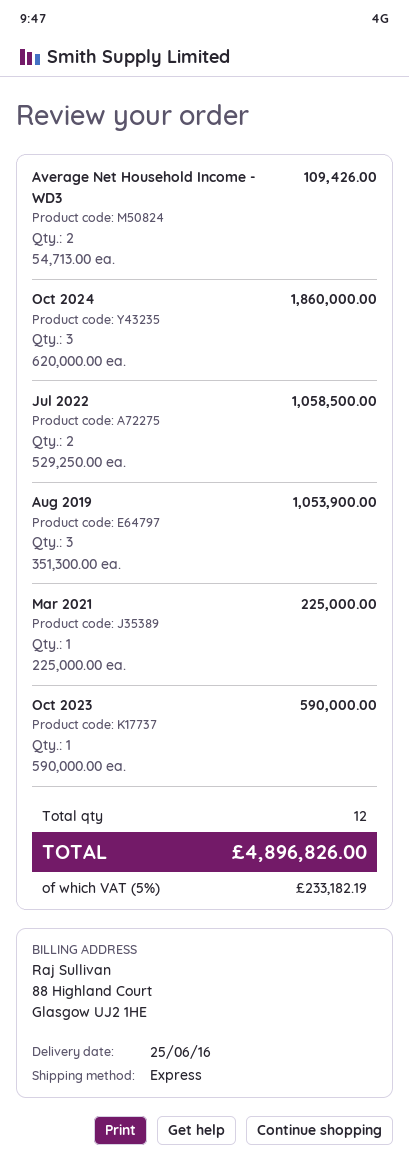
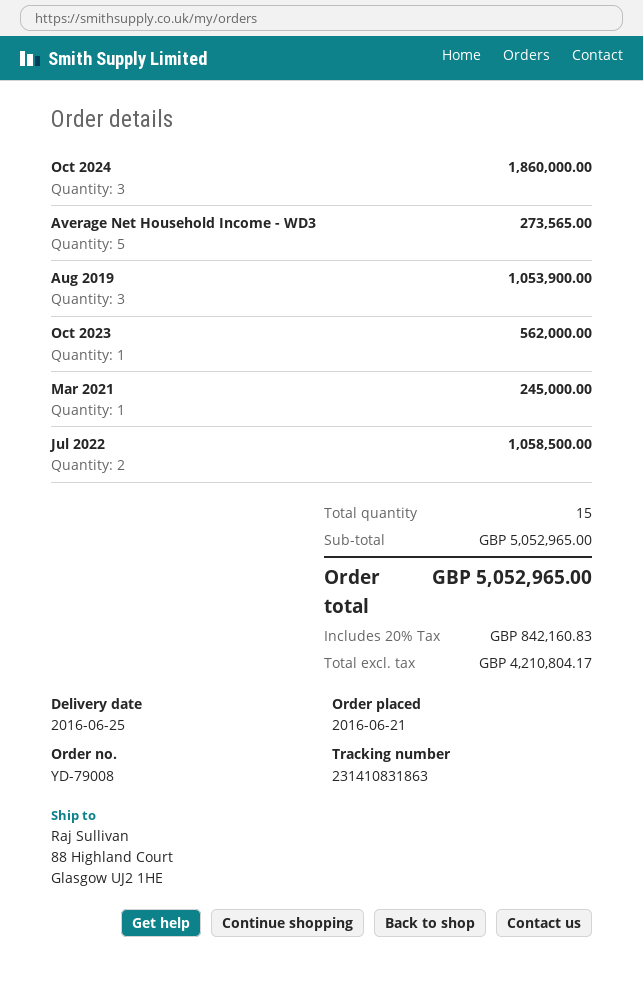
Average Net Household Income - WD3: 2 for 109426.00 -> 5 for 273565.00
Mar 2021: 1 for 225000.00 -> 1 for 245000.00
Oct 2023: 1 for 590000.00 -> 1 for 562000.00
total quantity: 12 -> 15
tax: 5% = 233182.19 -> 20% = 842160.83
total: 4896826.00 -> 5052965.00

